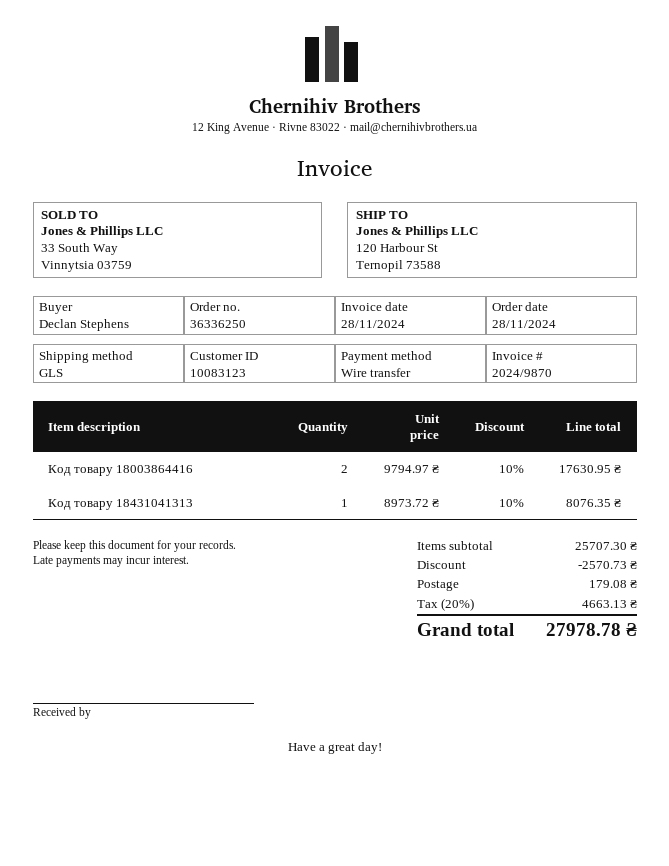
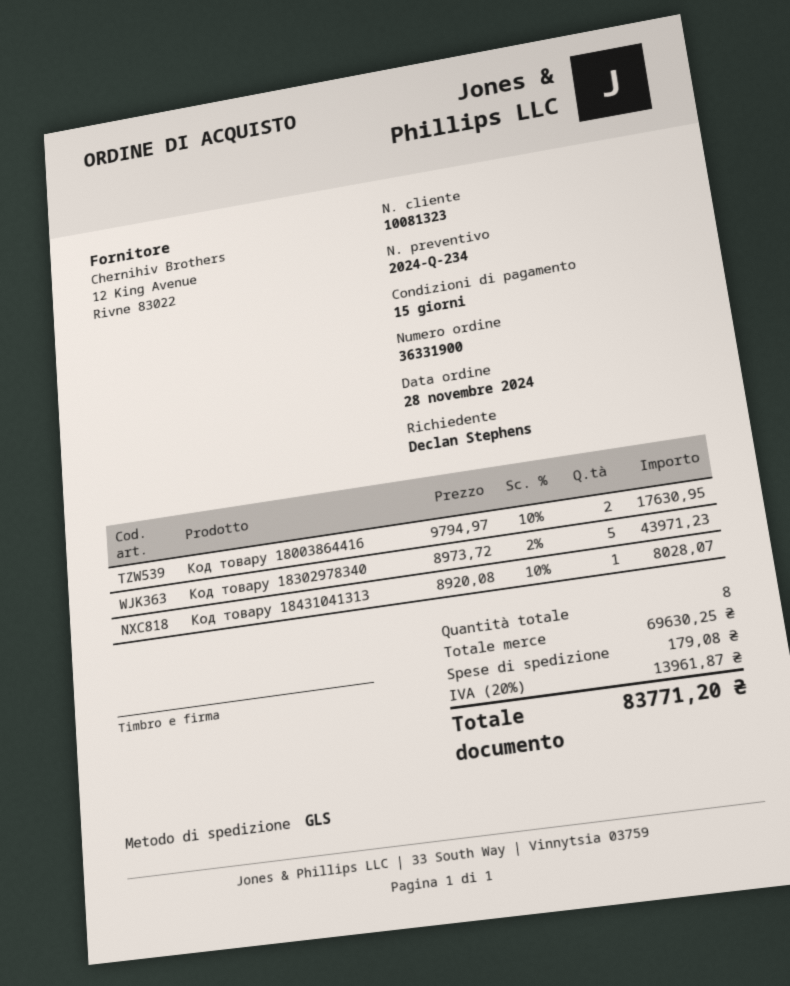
order number: 36336250 -> 36331900
customer number: 10083123 -> 10081323
Код товару 18431041313: 1 x 8973.72 - 10% = 8076.35 -> 1 x 8920.08 - 10% = 8028.07
Код товару 18302978340: none -> 5 x 8973.72 - 2% = 43971.23
subtotal: 25707.30 -> 69630.25
discount: 2570.73 -> none
tax: 20% = 4663.13 -> 20% = 13961.87
total: 27978.78 -> 83771.20

